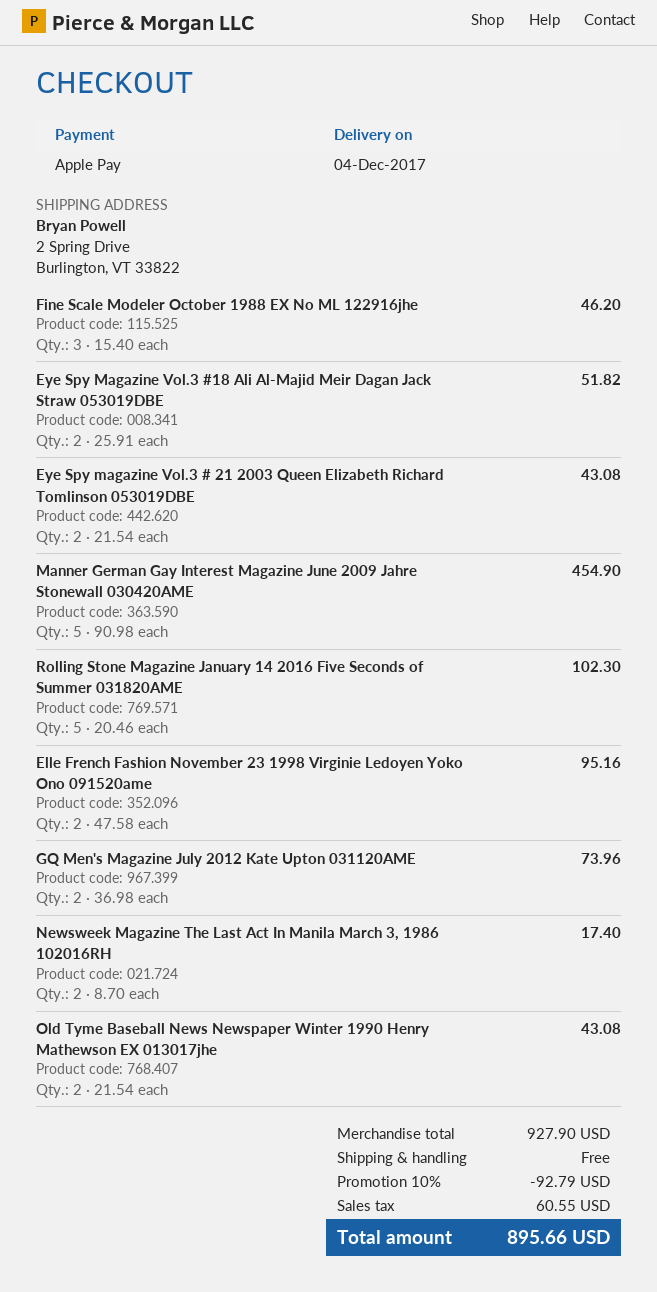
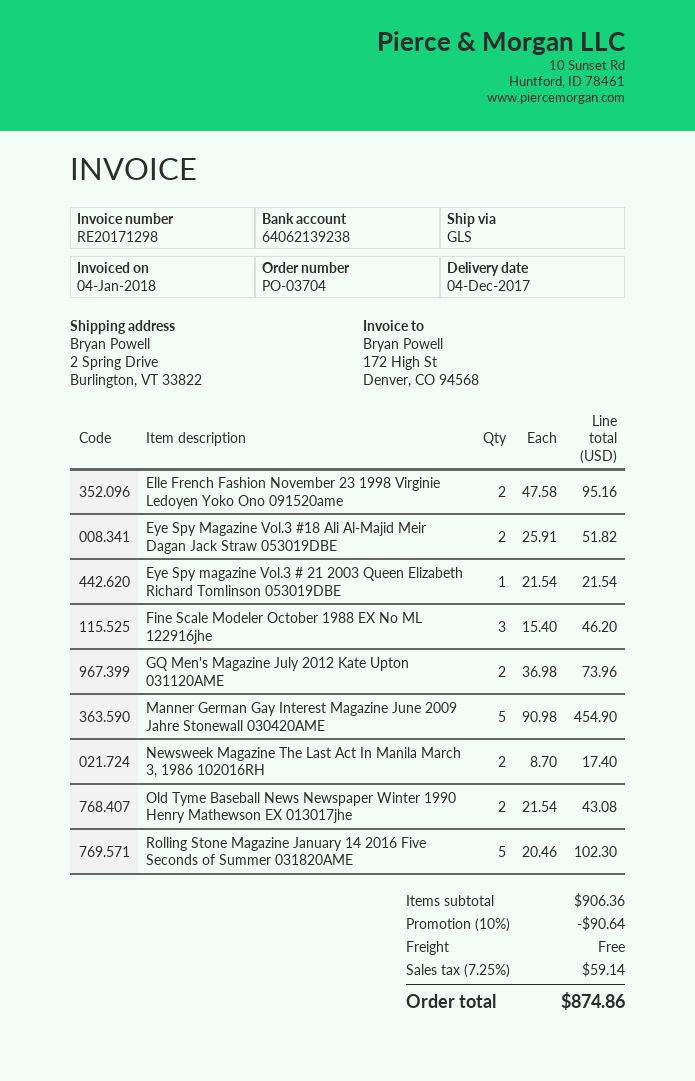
Eye Spy magazine Vol.3 # 21 2003 Queen Elizabeth Richard Tomlinson 053019DBE: 2 x 21.54 = 43.08 -> 1 x 21.54 = 21.54
subtotal: 927.90 -> 906.36
discount: 10% = 92.79 -> 10% = 90.64
tax: 60.55 -> 59.14
total: 895.66 -> 874.86

